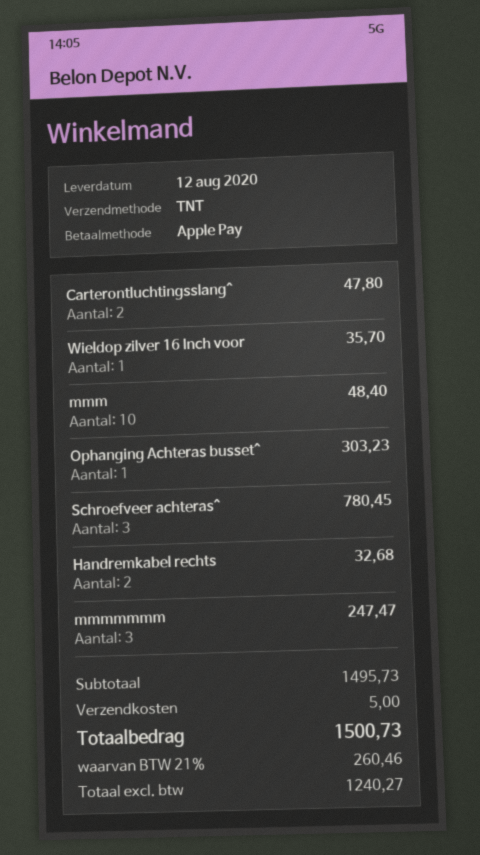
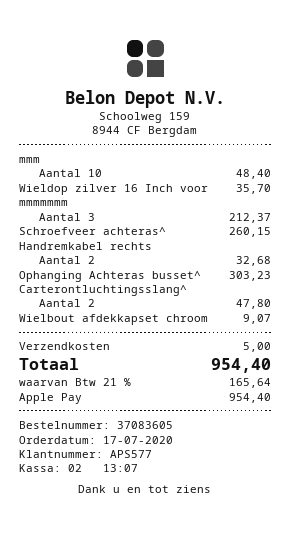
Schroefveer achteras^: 3 for 780.45 -> 1 for 260.15
mmmmmmm: 3 for 247.47 -> 3 for 212.37
Wielbout afdekkapset chroom: none -> 1 for 9.07
tax: 21% = 260.46 -> 21% = 165.64
total: 1500.73 -> 954.40

